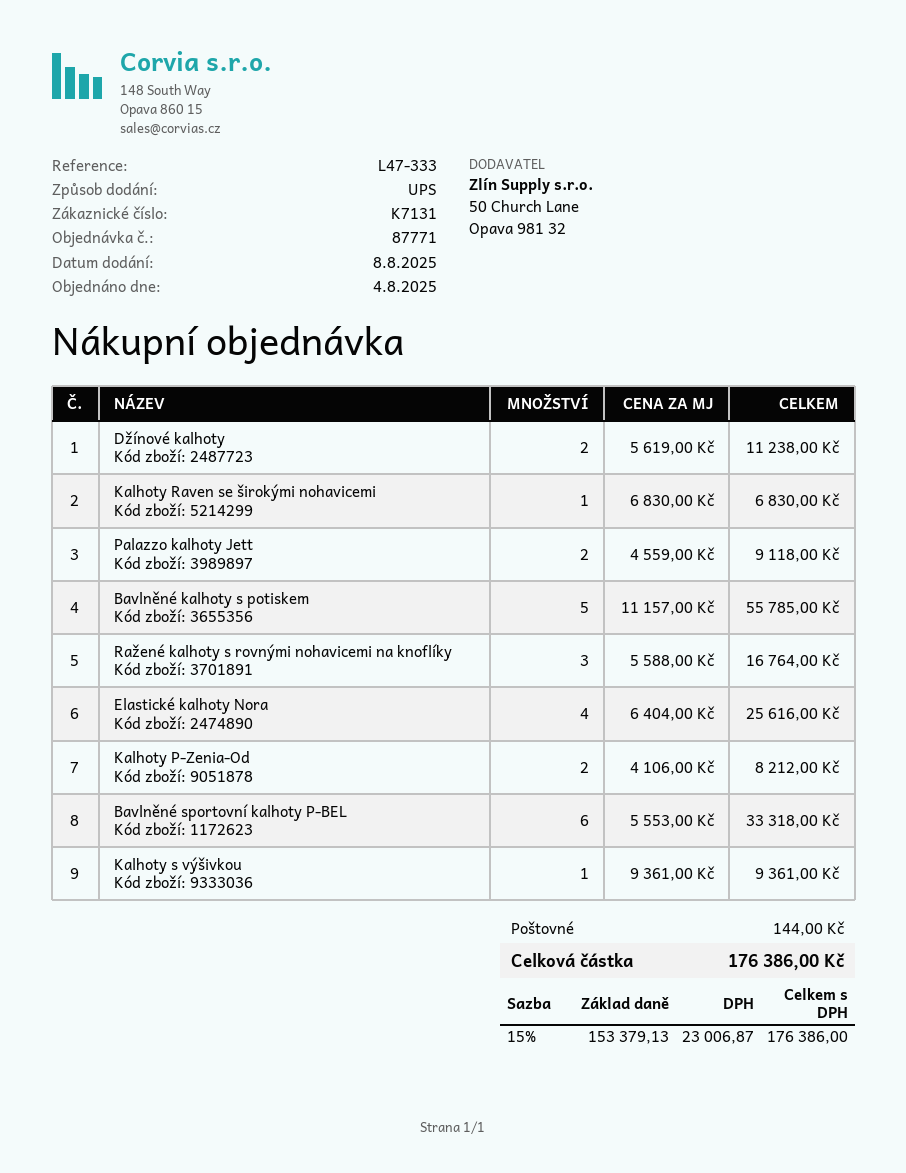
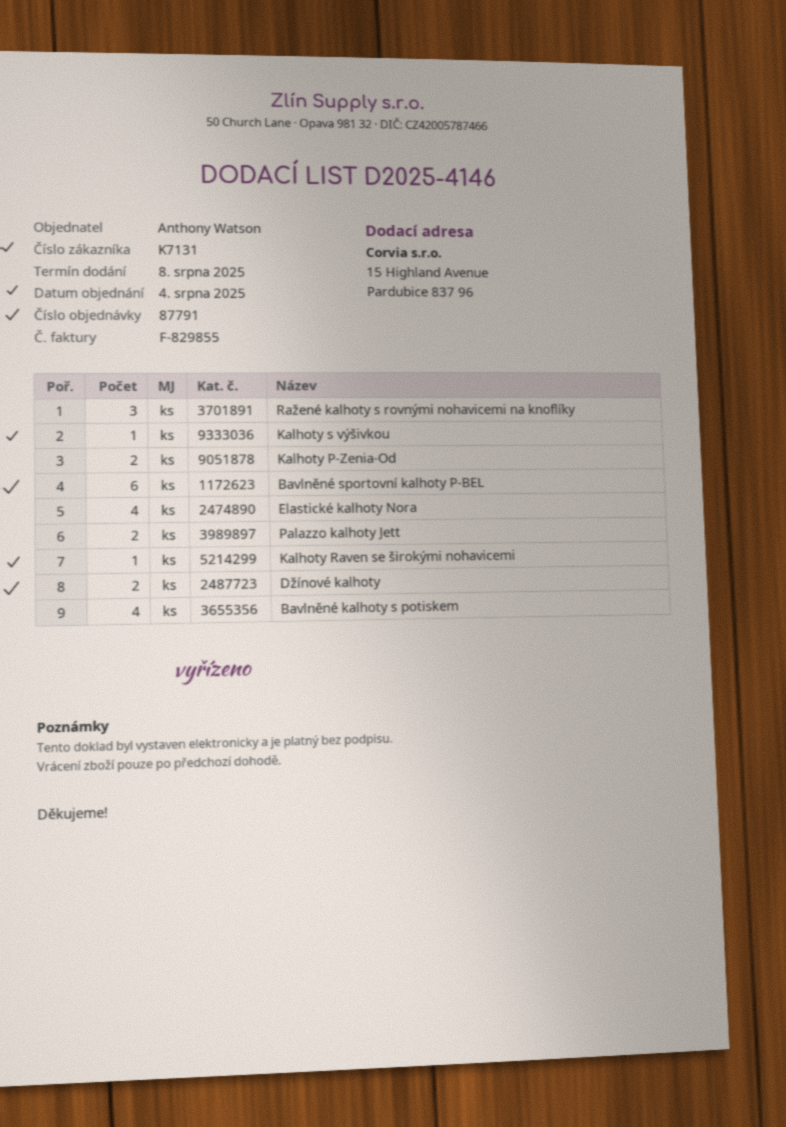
order number: 87771 -> 87791
Bavlněné kalhoty s potiskem: 5 -> 4

